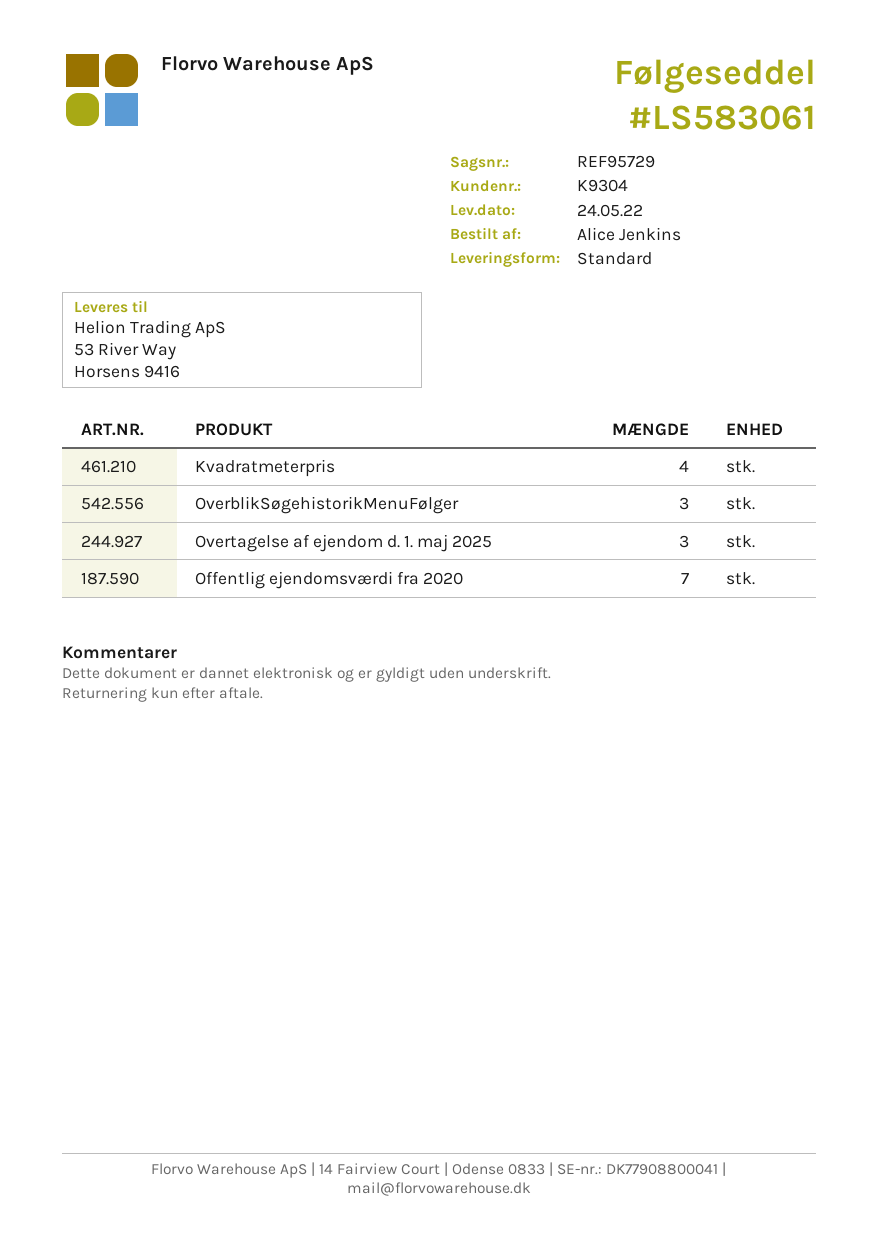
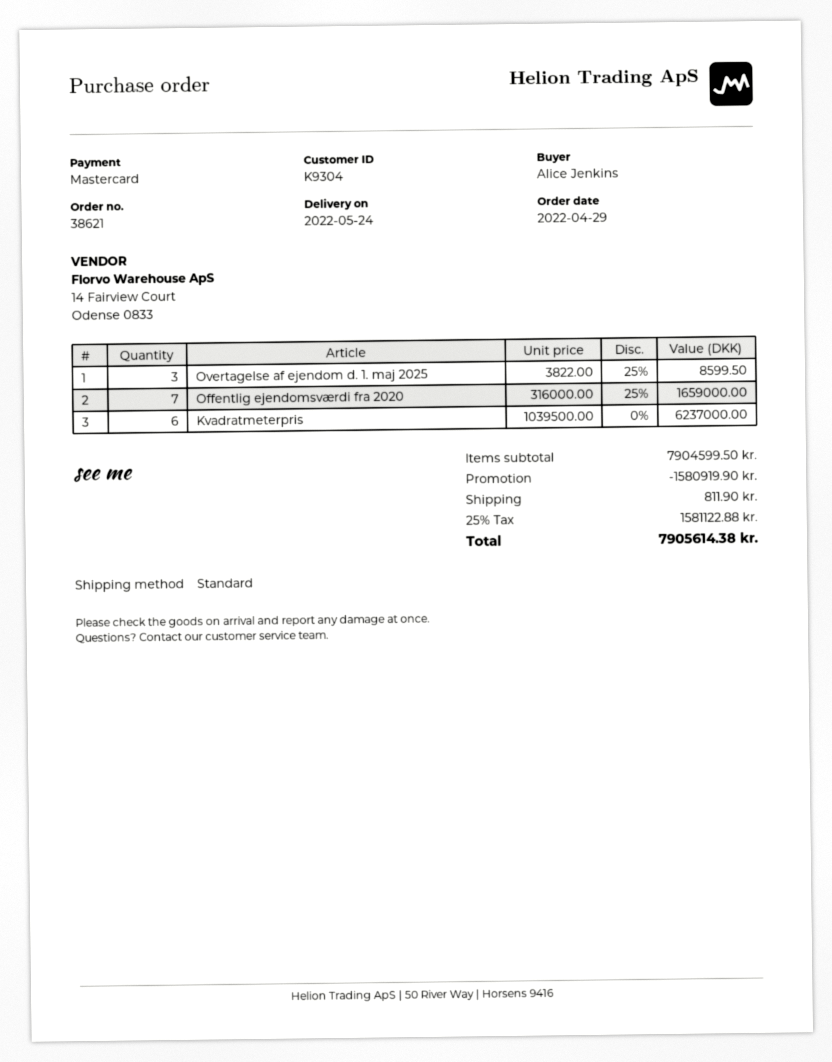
Kvadratmeterpris: 4 -> 6
OverblikSøgehistorikMenuFølger: 3 -> none

